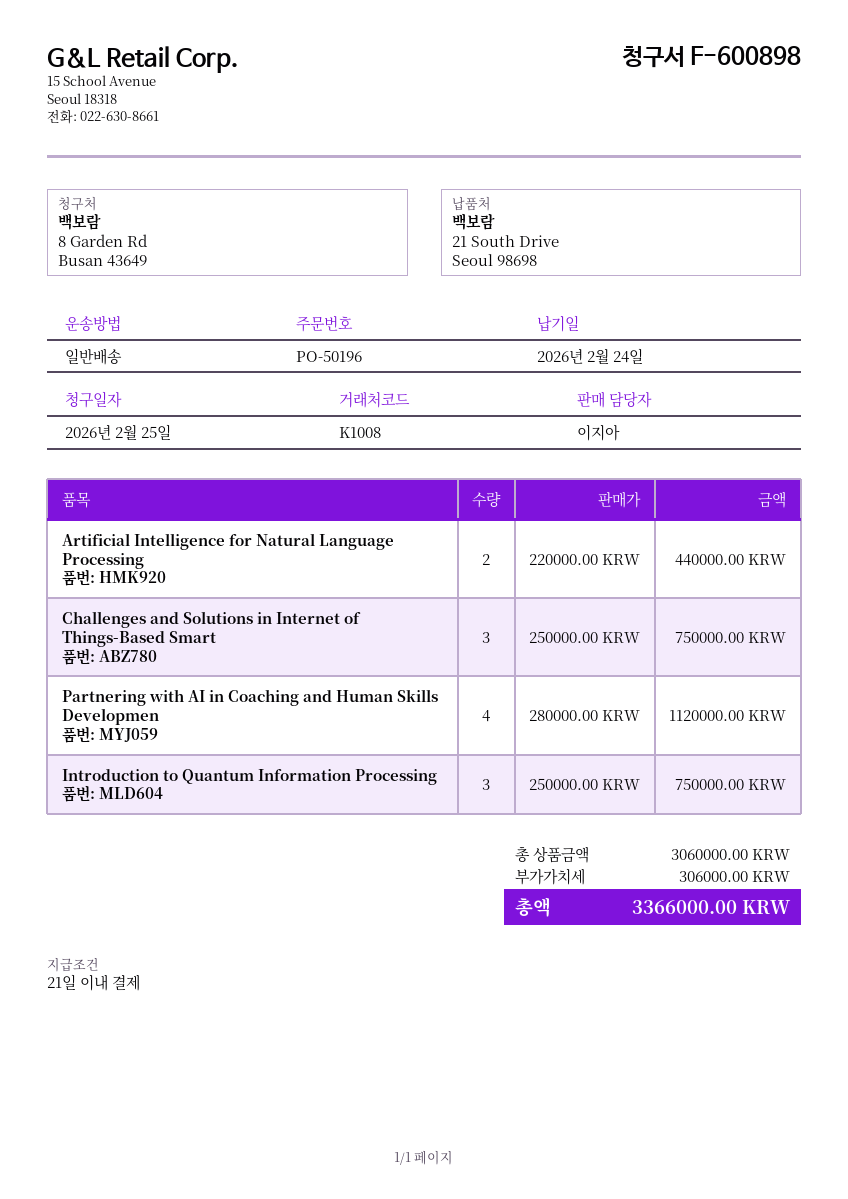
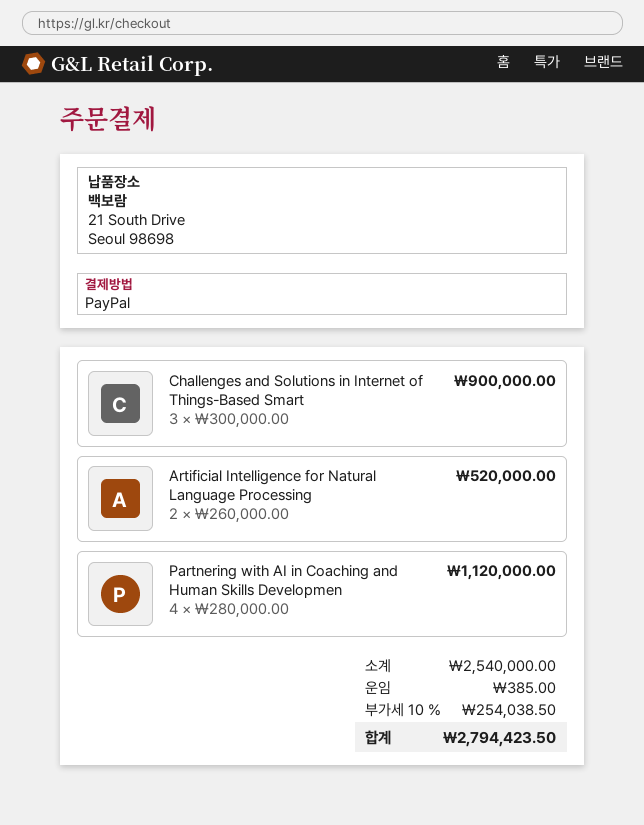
Artificial Intelligence for Natural Language Processing: 2 x 220000.00 = 440000.00 -> 2 x 260000.00 = 520000.00
Challenges and Solutions in Internet of Things-Based Smart: 3 x 250000.00 = 750000.00 -> 3 x 300000.00 = 900000.00
Introduction to Quantum Information Processing: 3 x 250000.00 = 750000.00 -> none
subtotal: 3060000.00 -> 2540000.00
shipping: none -> 385.00
tax: 306000.00 -> 254038.50
total: 3366000.00 -> 2794423.50

